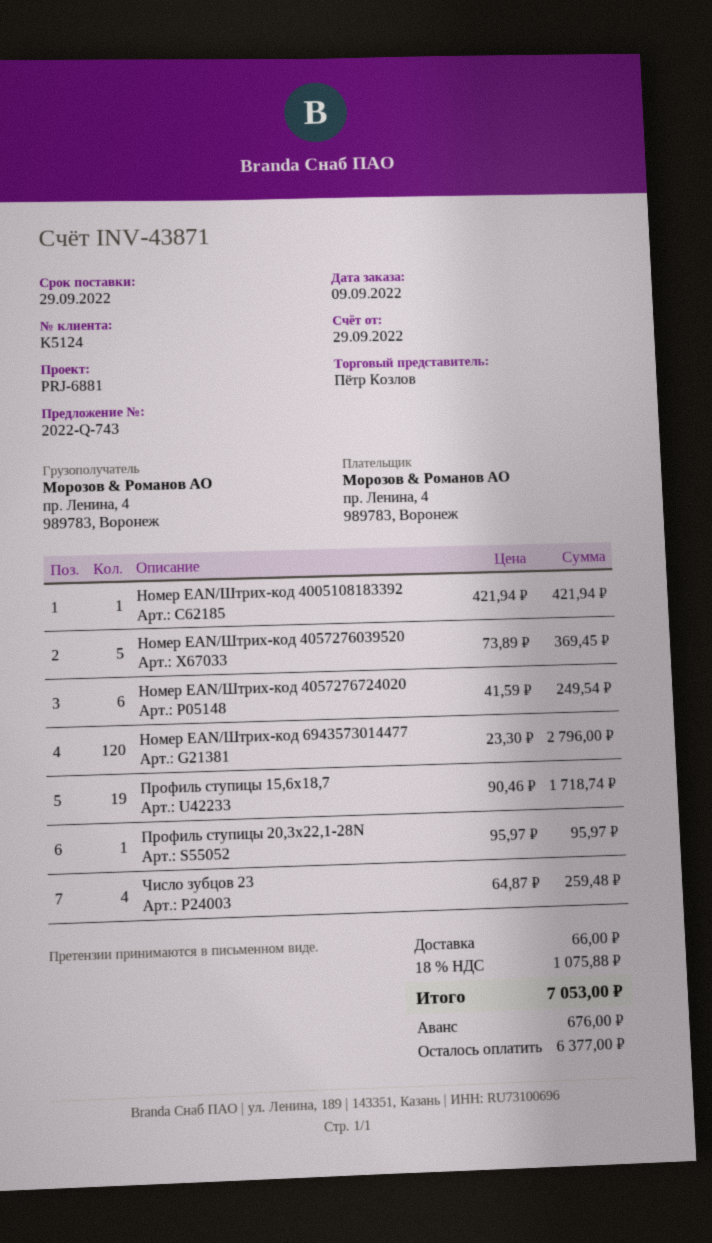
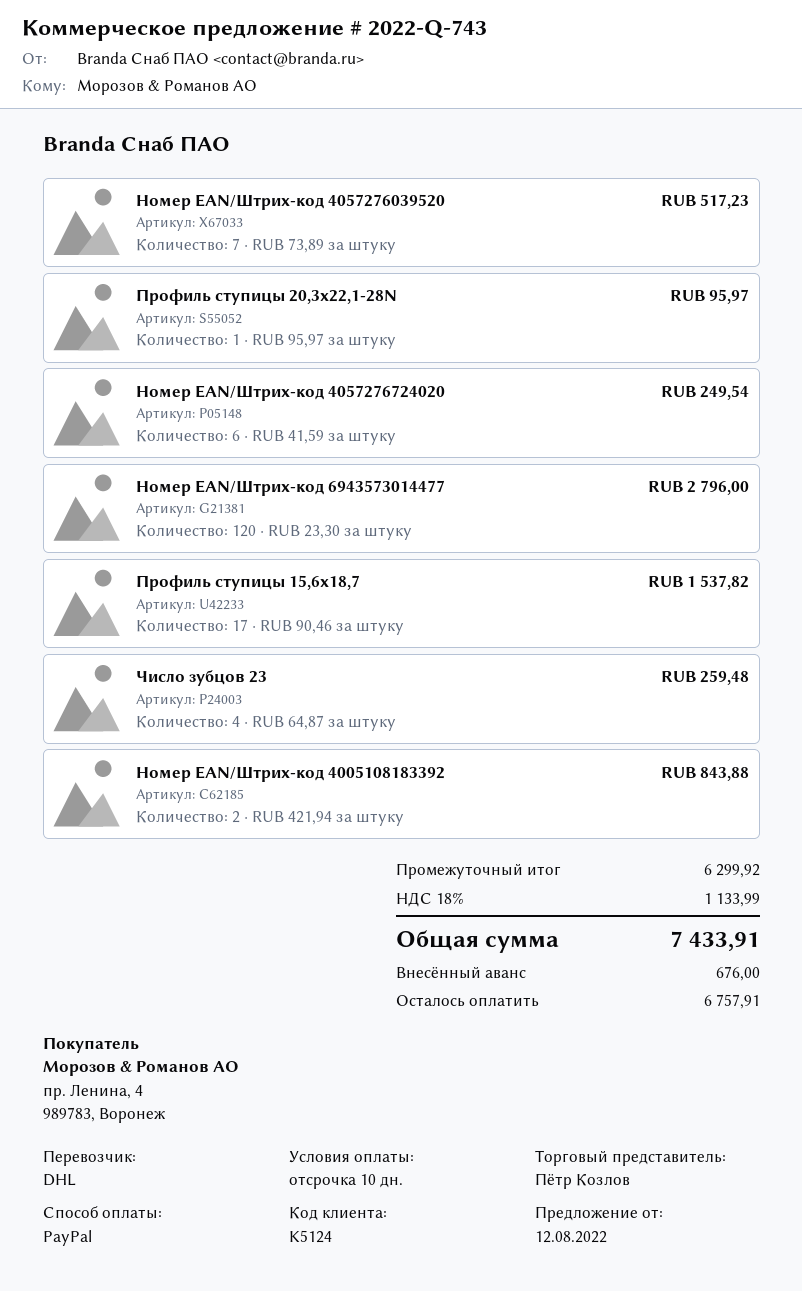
Номер EAN/Штрих-код 4005108183392: 1 x 421.94 = 421.94 -> 2 x 421.94 = 843.88
Номер EAN/Штрих-код 4057276039520: 5 x 73.89 = 369.45 -> 7 x 73.89 = 517.23
Профиль ступицы 15,6x18,7: 19 x 90.46 = 1718.74 -> 17 x 90.46 = 1537.82
shipping: 66.00 -> none
tax: 18% = 1075.88 -> 18% = 1133.99
total: 7053.00 -> 7433.91
balance: 6377.00 -> 6757.91

